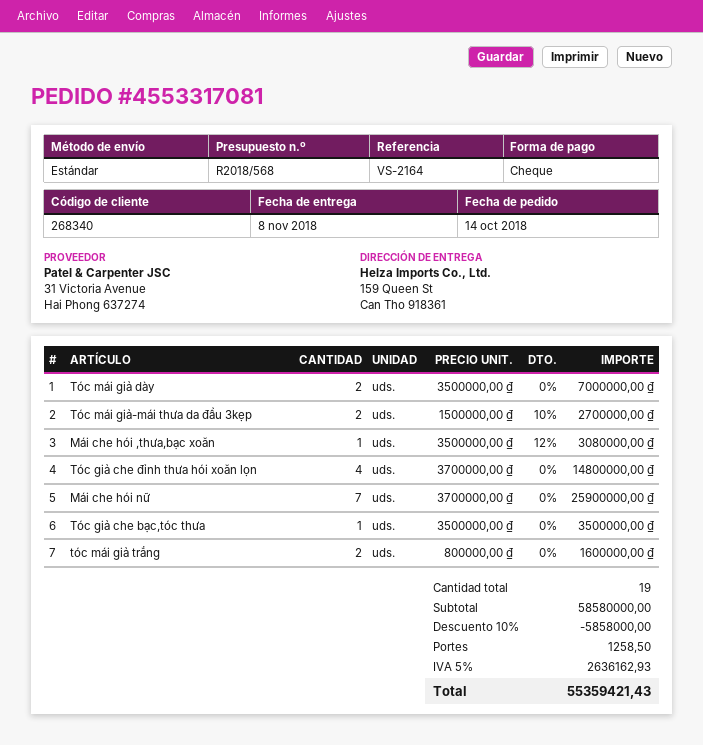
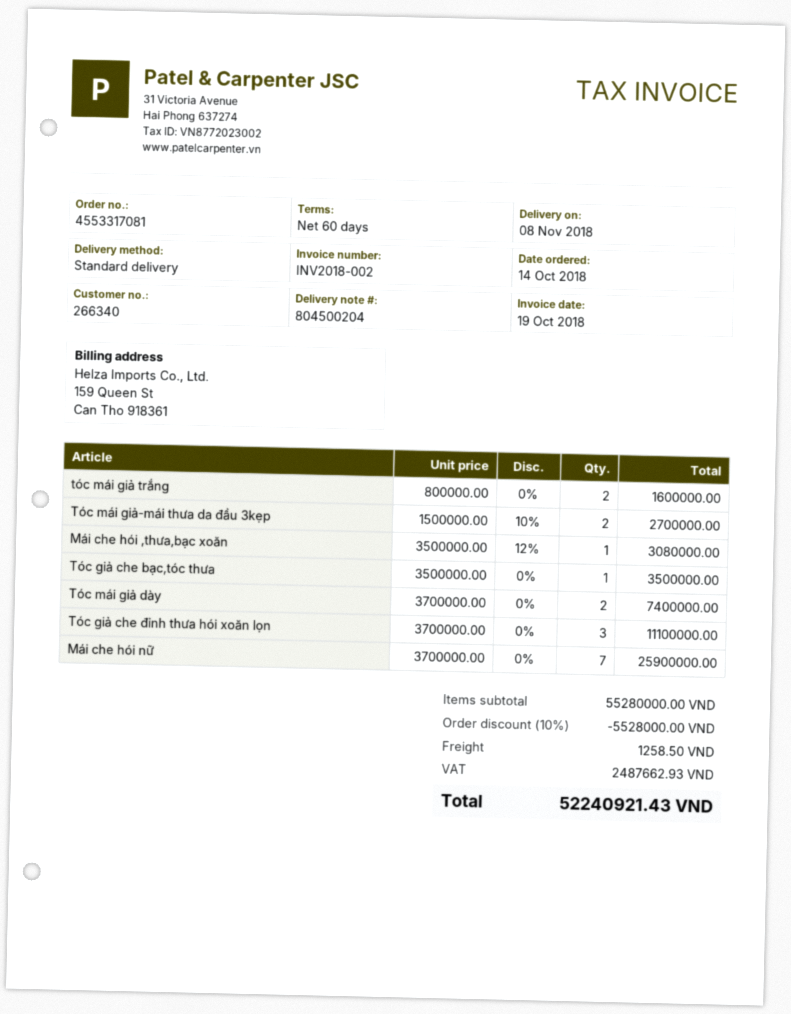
customer number: 268340 -> 266340
Tóc mái giả dày: 2 x 3500000.00 = 7000000.00 -> 2 x 3700000.00 = 7400000.00
Tóc giả che đỉnh thưa hói xoăn lọn: 4 x 3700000.00 = 14800000.00 -> 3 x 3700000.00 = 11100000.00
subtotal: 58580000.00 -> 55280000.00
discount: 10% = 5858000.00 -> 10% = 5528000.00
tax: 2636162.93 -> 2487662.93
total: 55359421.43 -> 52240921.43

